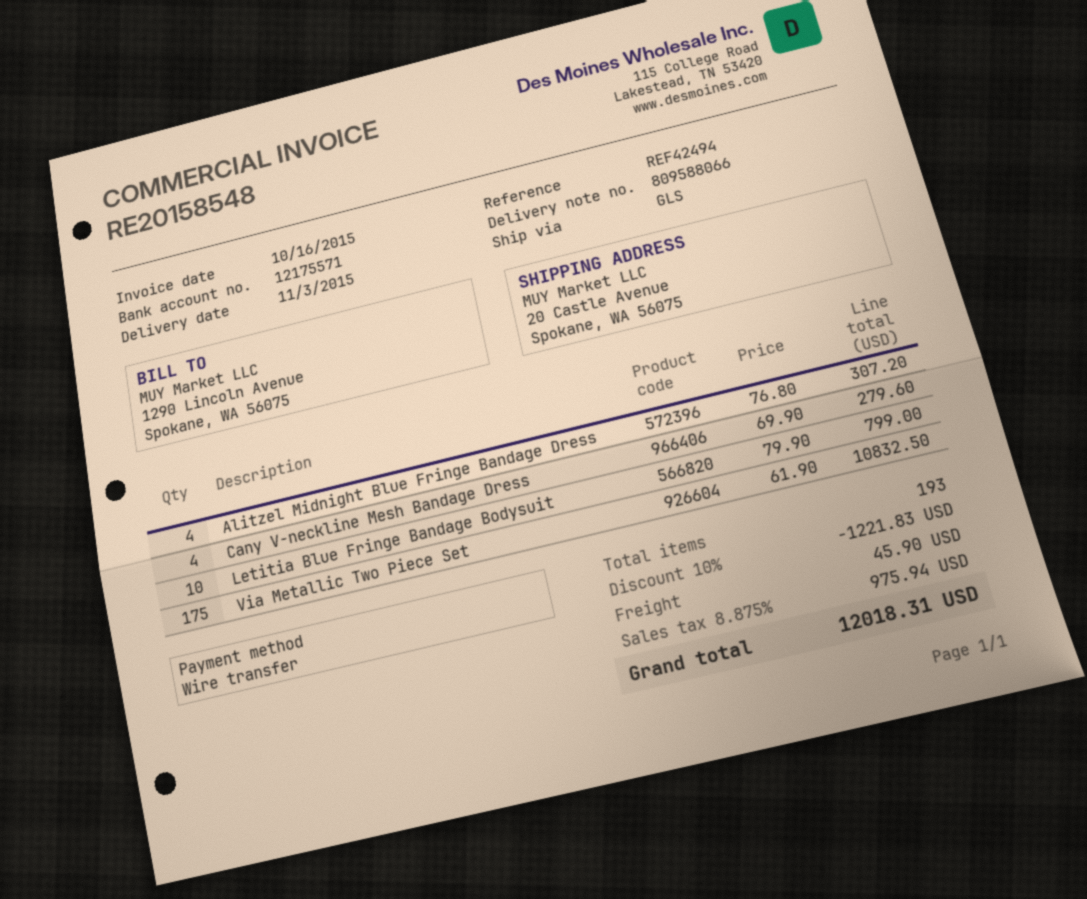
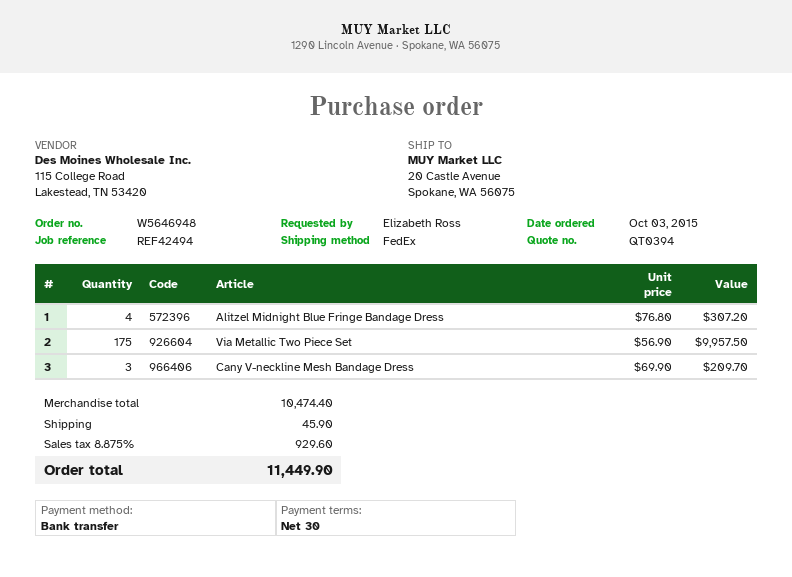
shipping method: GLS -> FedEx
Cany V-neckline Mesh Bandage Dress: 4 x 69.90 = 279.60 -> 3 x 69.90 = 209.70
Letitia Blue Fringe Bandage Bodysuit: 10 x 79.90 = 799.00 -> none
Via Metallic Two Piece Set: 175 x 61.90 = 10832.50 -> 175 x 56.90 = 9957.50
discount: 10% = 1221.83 -> none
tax: 8.875% = 975.94 -> 8.875% = 929.60
total: 12018.31 -> 11449.90

